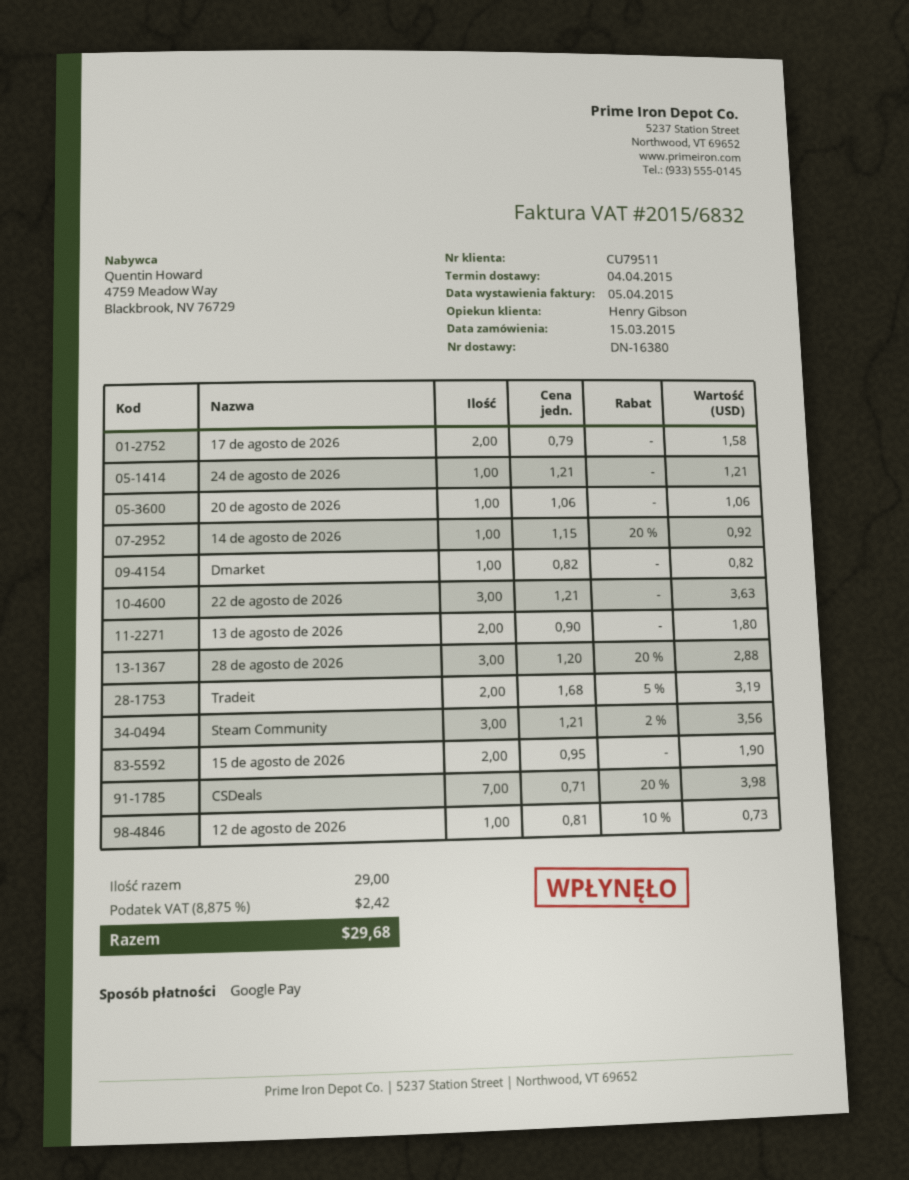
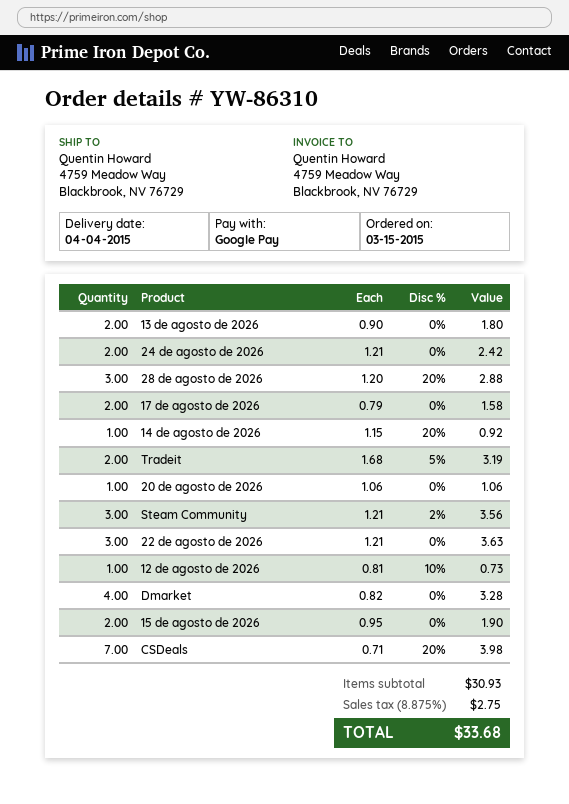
24 de agosto de 2026: 1 x 1.21 = 1.21 -> 2 x 1.21 = 2.42
Dmarket: 1 x 0.82 = 0.82 -> 4 x 0.82 = 3.28
tax: 8.875% = 2.42 -> 8.875% = 2.75
total: 29.68 -> 33.68

